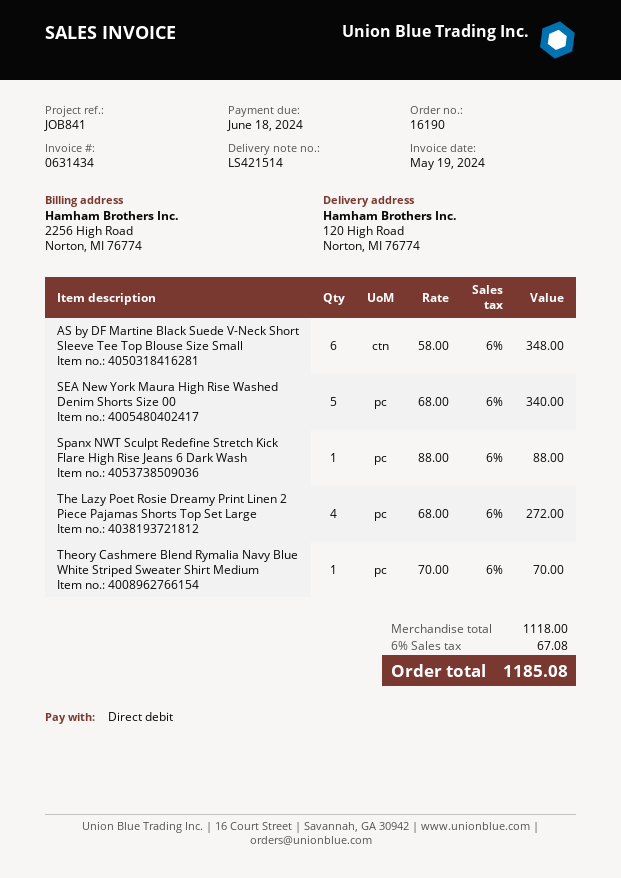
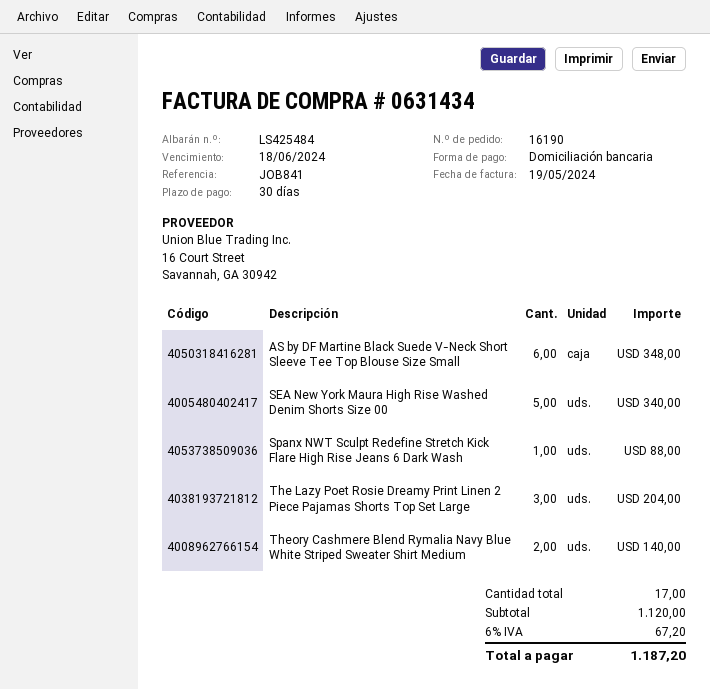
delivery note number: LS421514 -> LS425484
The Lazy Poet Rosie Dreamy Print Linen 2 Piece Pajamas Shorts Top Set Large: 4 for 272.00 -> 3 for 204.00
Theory Cashmere Blend Rymalia Navy Blue White Striped Sweater Shirt Medium: 1 for 70.00 -> 2 for 140.00
subtotal: 1118.00 -> 1120.00
tax: 6% = 67.08 -> 6% = 67.20
total: 1185.08 -> 1187.20

